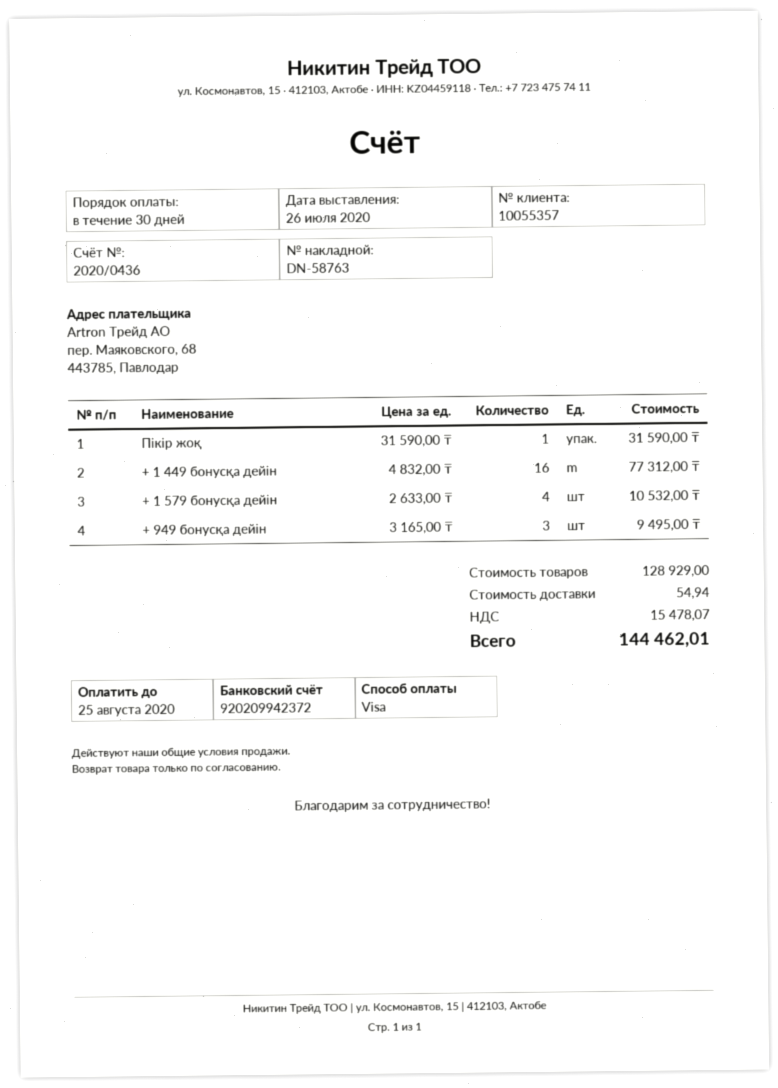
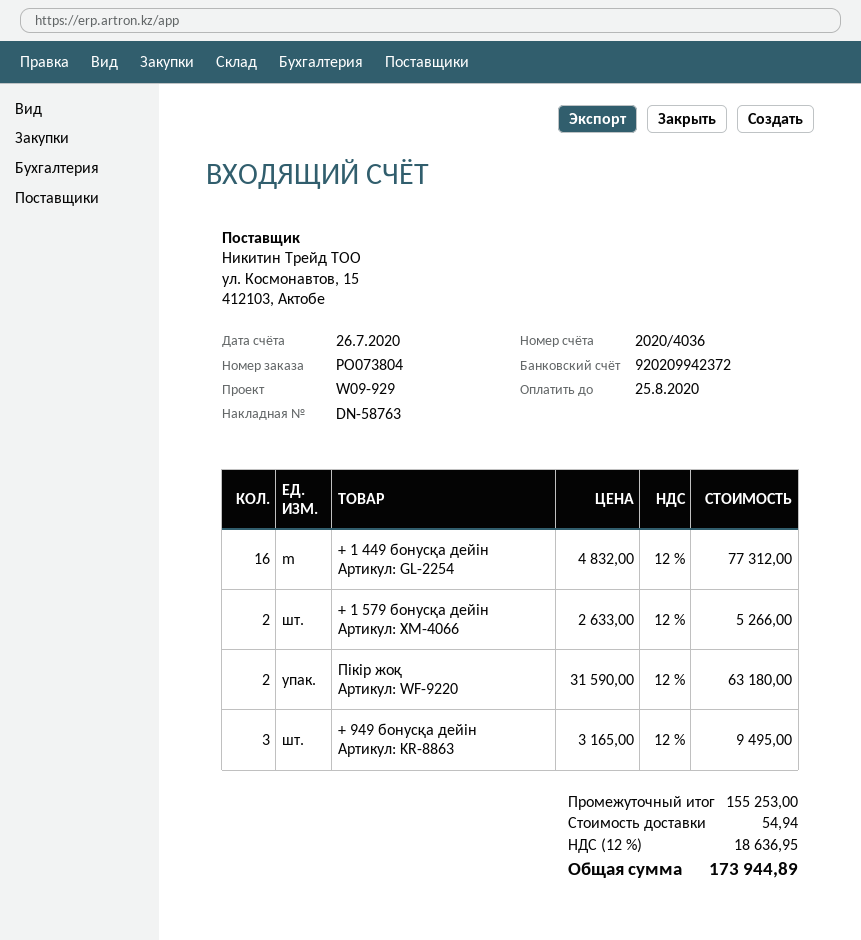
invoice number: 2020/0436 -> 2020/4036
Пікір жоқ: 1 x 31590.00 = 31590.00 -> 2 x 31590.00 = 63180.00
+ 1 579 бонусқа дейін: 4 x 2633.00 = 10532.00 -> 2 x 2633.00 = 5266.00
subtotal: 128929.00 -> 155253.00
tax: 15478.07 -> 18636.95
total: 144462.01 -> 173944.89

